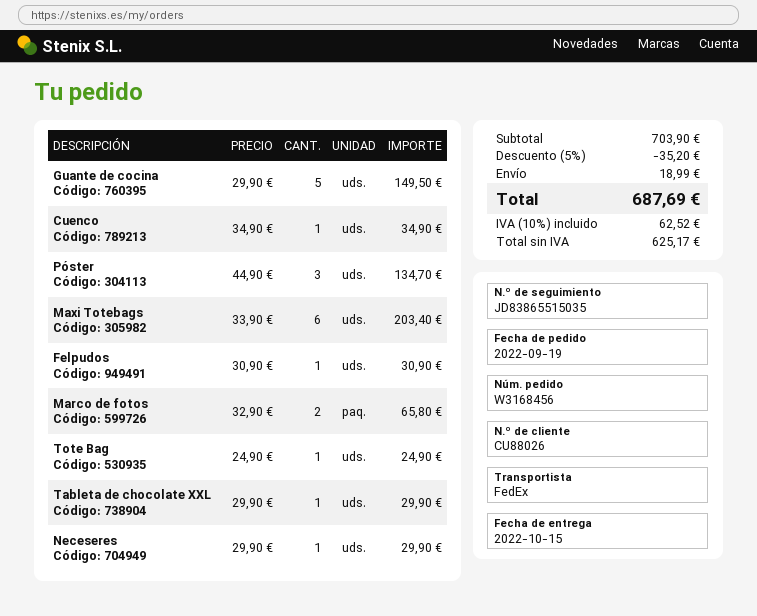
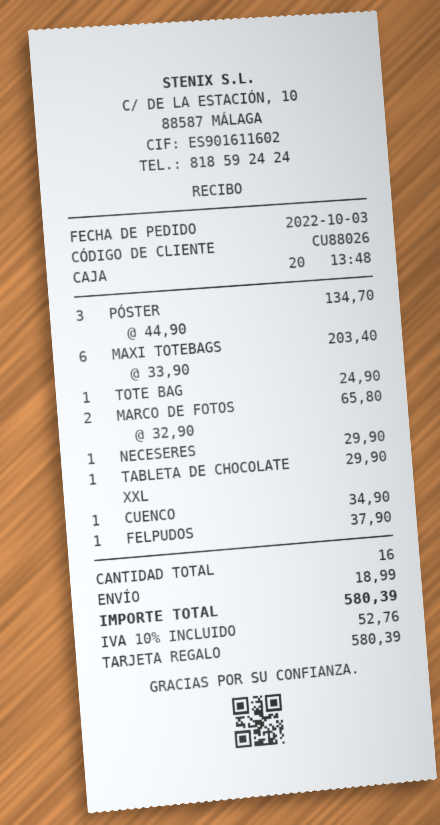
order date: 2022-09-19 -> 2022-10-03
Guante de cocina: 5 x 29.90 = 149.50 -> none
Felpudos: 1 x 30.90 = 30.90 -> 1 x 37.90 = 37.90
discount: 5% = 35.20 -> none
tax: 10% = 62.52 -> 10% = 52.76
total: 687.69 -> 580.39

